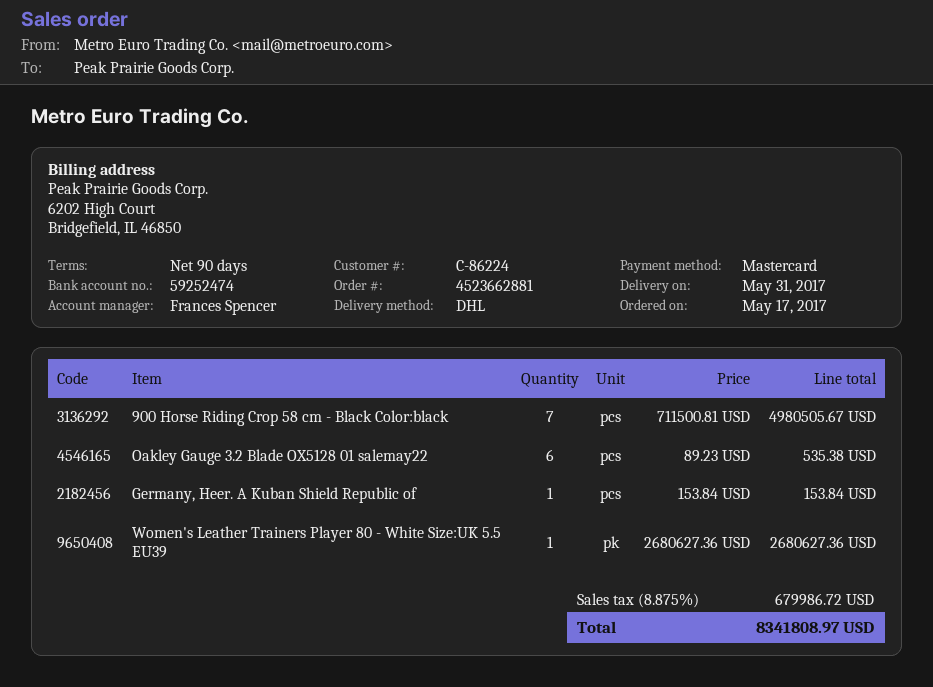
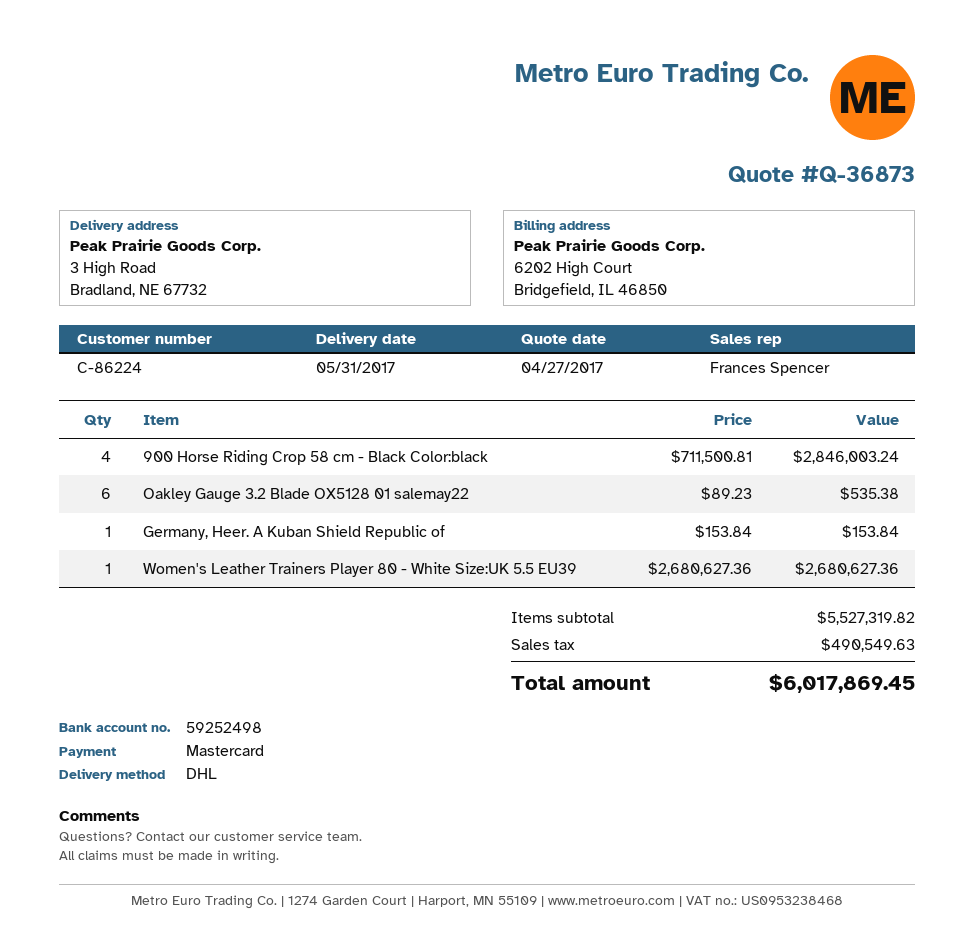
bank account: 59252474 -> 59252498
900 Horse Riding Crop 58 cm - Black Color:black: 7 x 711500.81 = 4980505.67 -> 4 x 711500.81 = 2846003.24
tax: 679986.72 -> 490549.63
total: 8341808.97 -> 6017869.45

